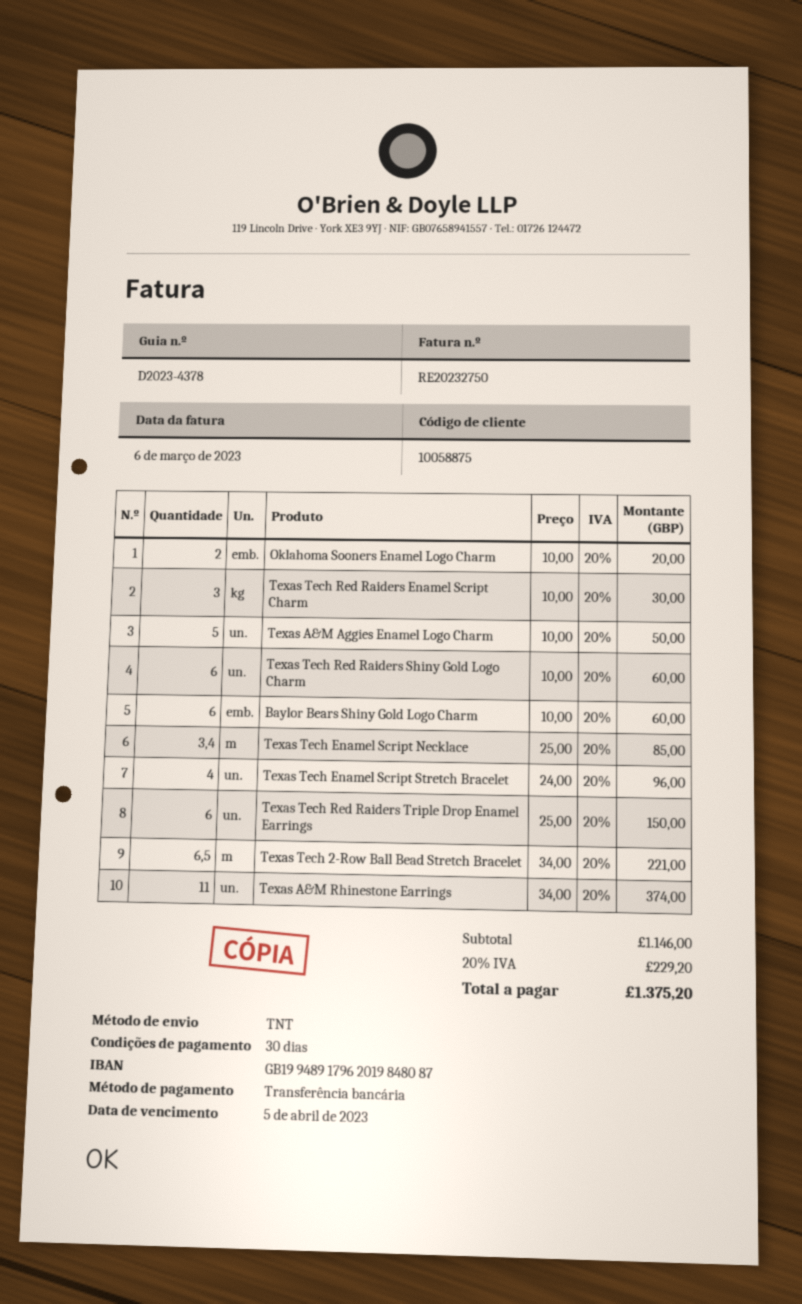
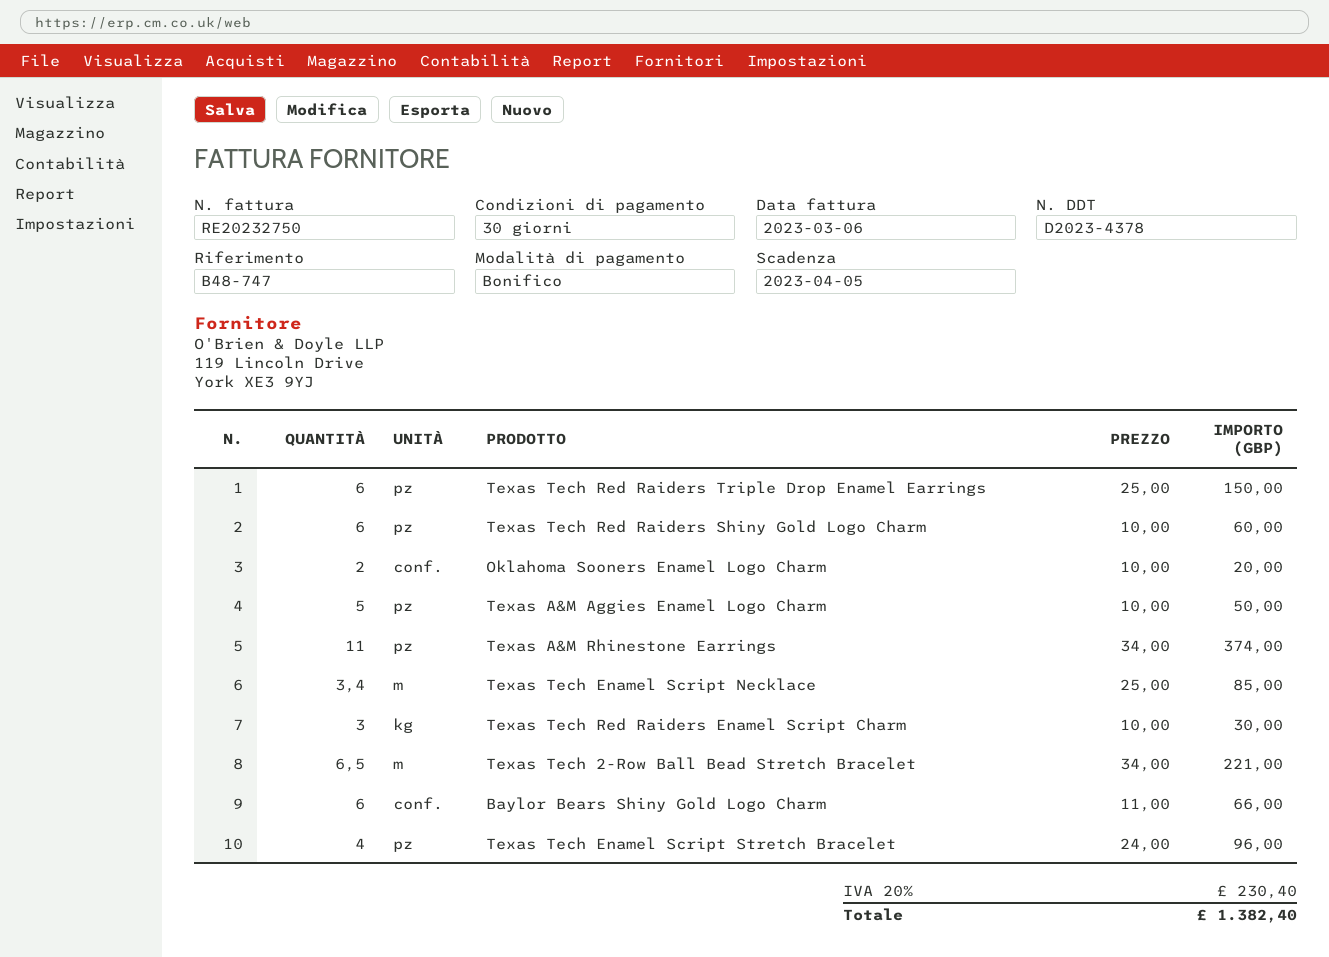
Baylor Bears Shiny Gold Logo Charm: 6 x 10.00 = 60.00 -> 6 x 11.00 = 66.00
tax: 20% = 229.20 -> 20% = 230.40
total: 1375.20 -> 1382.40

